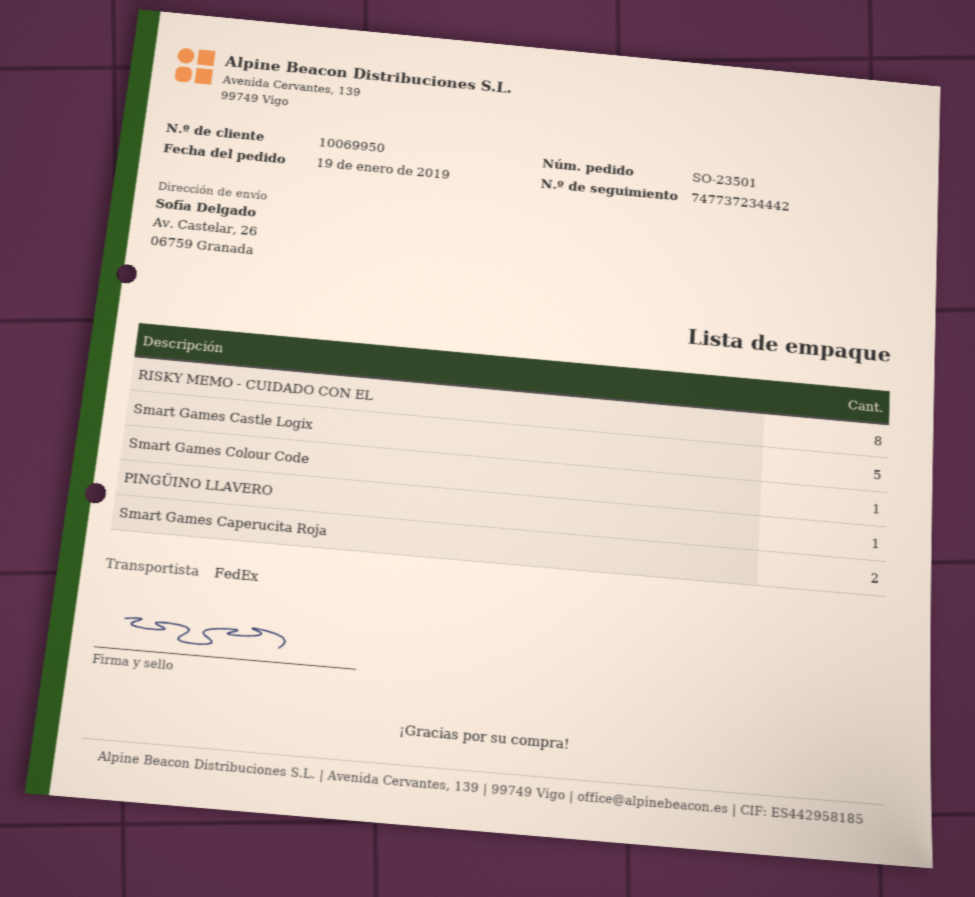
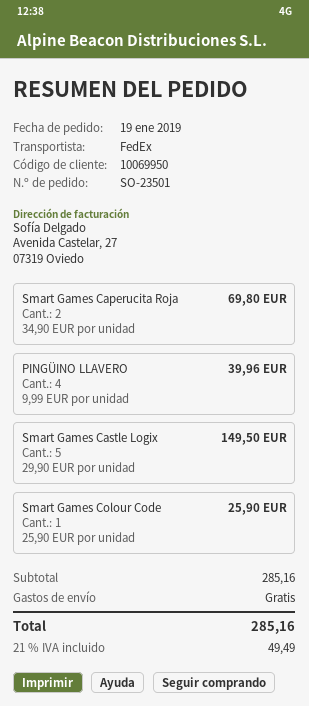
RISKY MEMO - CUIDADO CON EL: 8 -> none
PINGÜINO LLAVERO: 1 -> 4

